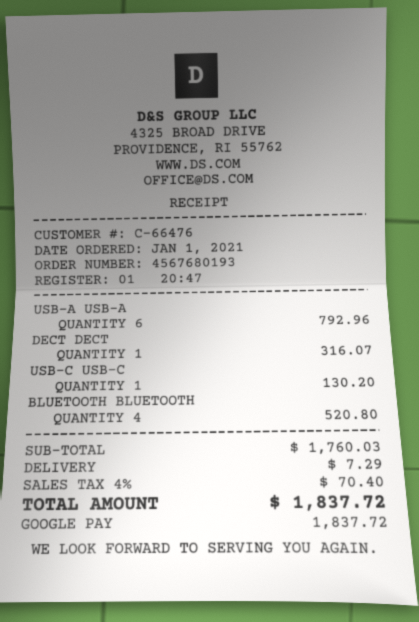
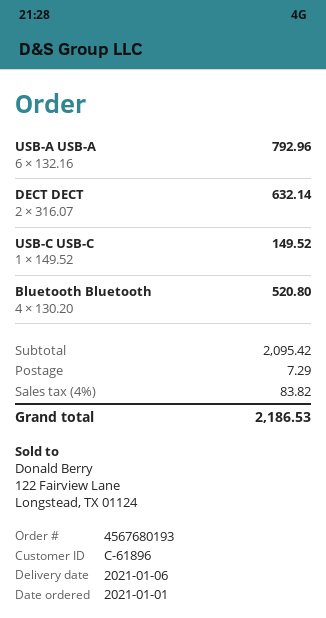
customer number: C-66476 -> C-61896
DECT DECT: 1 for 316.07 -> 2 for 632.14
USB-C USB-C: 1 for 130.20 -> 1 for 149.52
subtotal: 1760.03 -> 2095.42
tax: 4% = 70.40 -> 4% = 83.82
total: 1837.72 -> 2186.53

